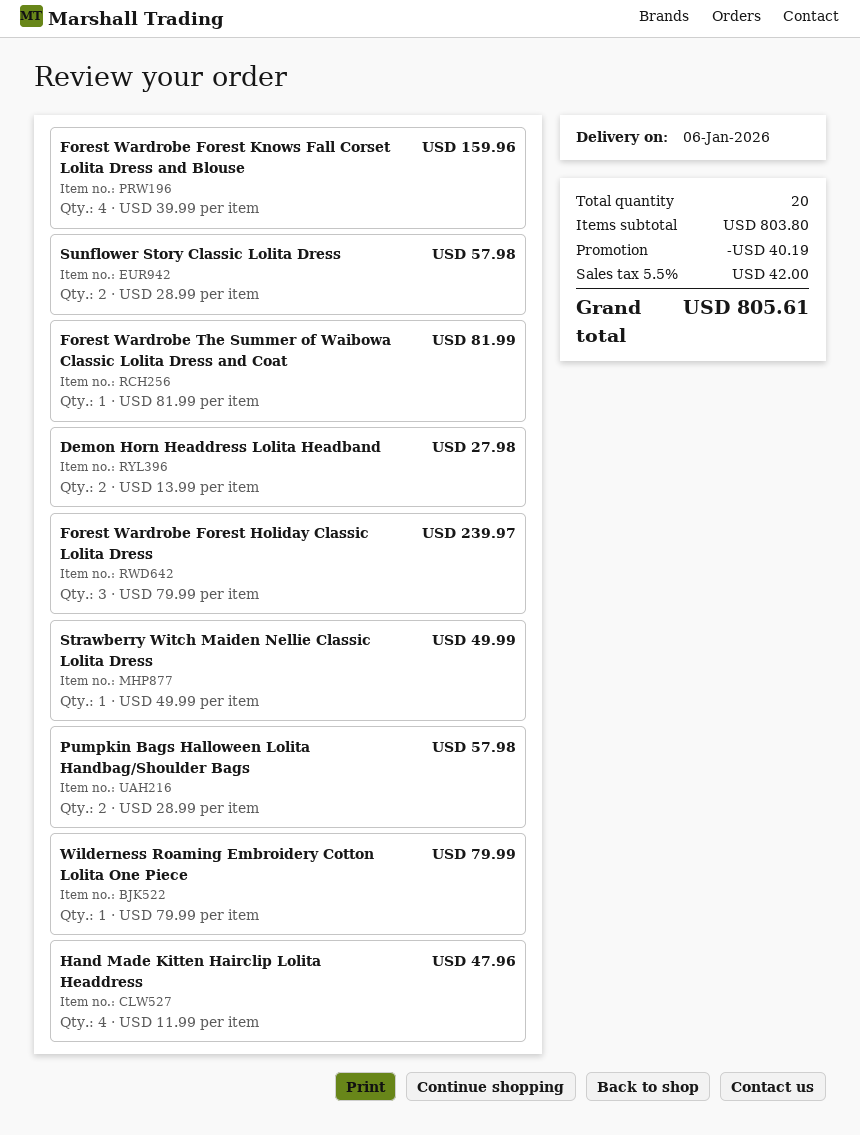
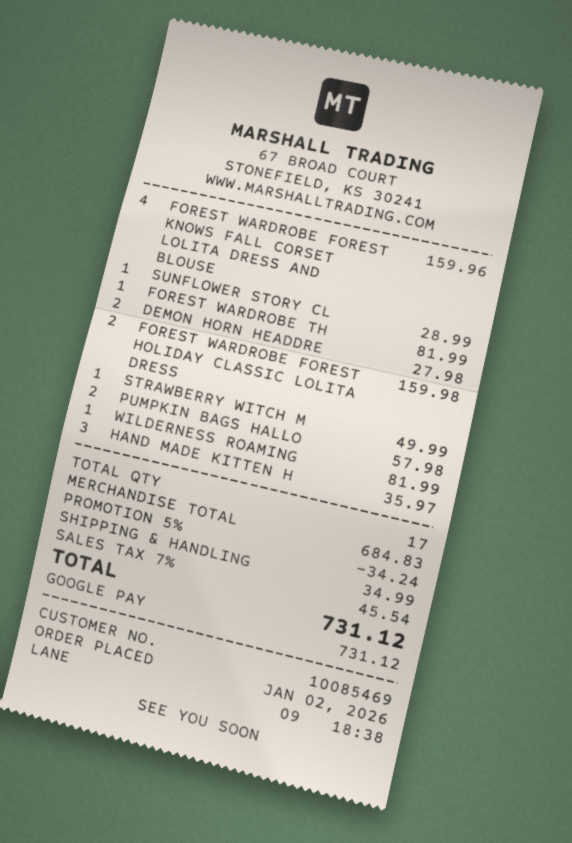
Sunflower Story Classic Lolita Dress: 2 for 57.98 -> 1 for 28.99
Forest Wardrobe Forest Holiday Classic Lolita Dress: 3 for 239.97 -> 2 for 159.98
Wilderness Roaming Embroidery Cotton Lolita One Piece: 1 for 79.99 -> 1 for 81.99
Hand Made Kitten Hairclip Lolita Headdress: 4 for 47.96 -> 3 for 35.97
total quantity: 20 -> 17
subtotal: 803.80 -> 684.83
discount: 40.19 -> 34.24
shipping: none -> 34.99
tax: 5.5% = 42.00 -> 7% = 45.54
total: 805.61 -> 731.12

